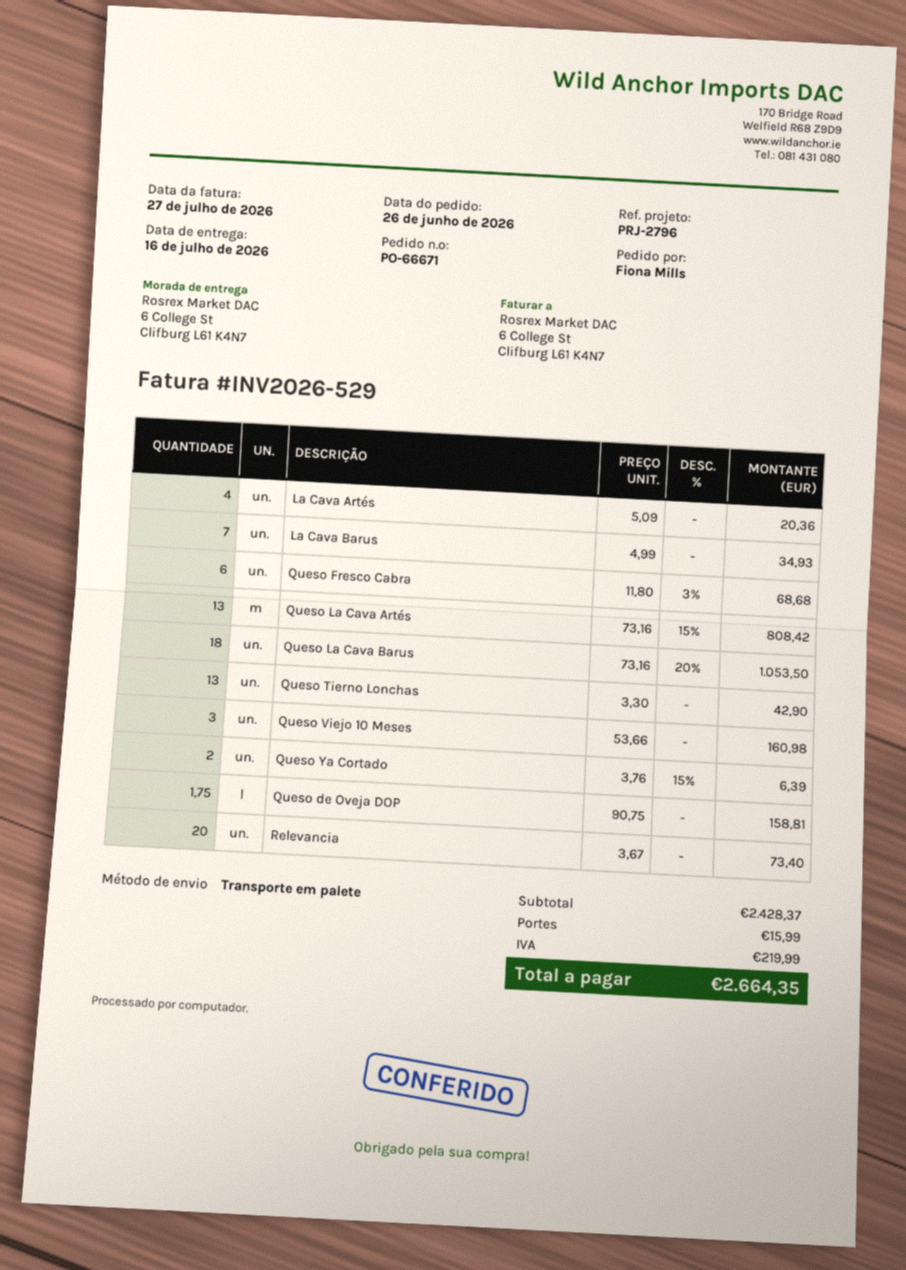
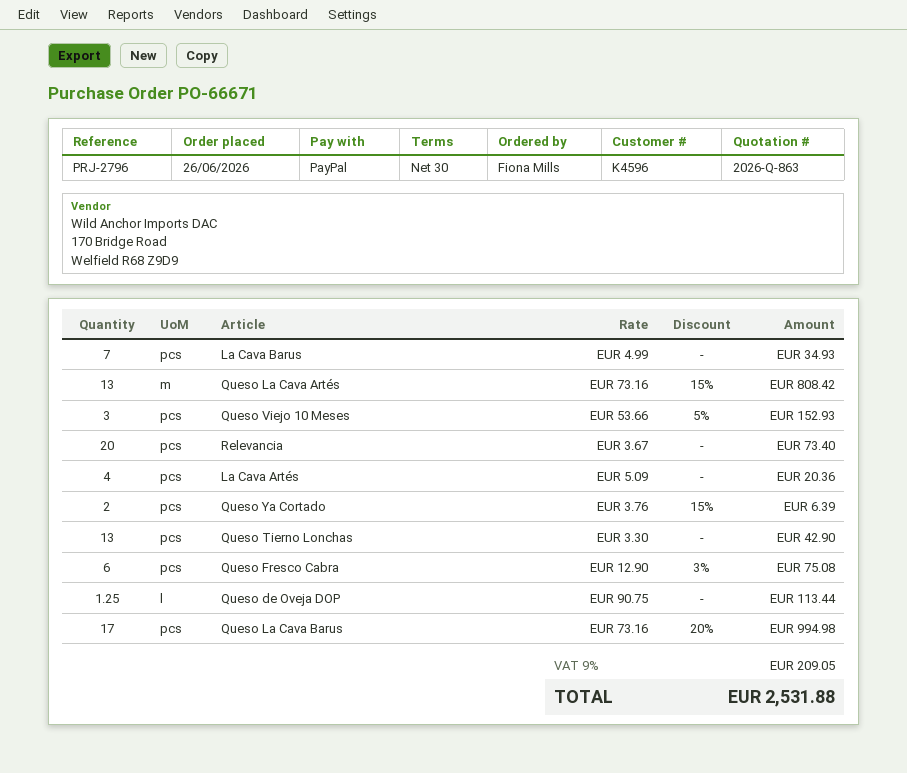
Queso Fresco Cabra: 6 x 11.80 - 3% = 68.68 -> 6 x 12.90 - 3% = 75.08
Queso La Cava Barus: 18 x 73.16 - 20% = 1053.50 -> 17 x 73.16 - 20% = 994.98
Queso Viejo 10 Meses: 3 x 53.66 = 160.98 -> 3 x 53.66 - 5% = 152.93
Queso de Oveja DOP: 1.75 x 90.75 = 158.81 -> 1.25 x 90.75 = 113.44
shipping: 15.99 -> none
tax: 219.99 -> 209.05
total: 2664.35 -> 2531.88

